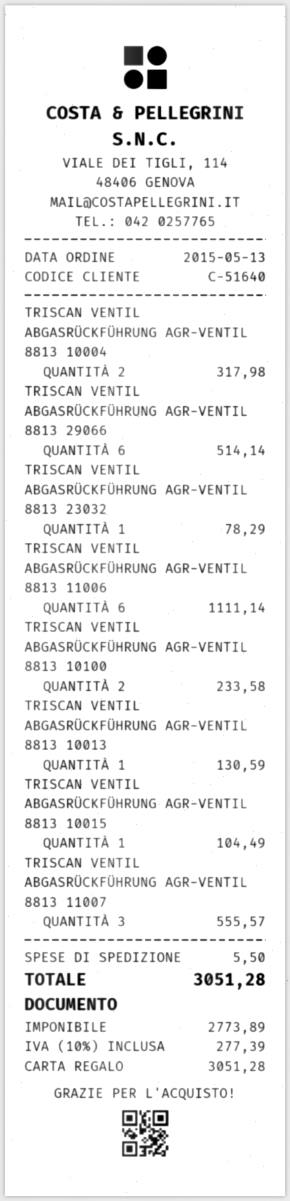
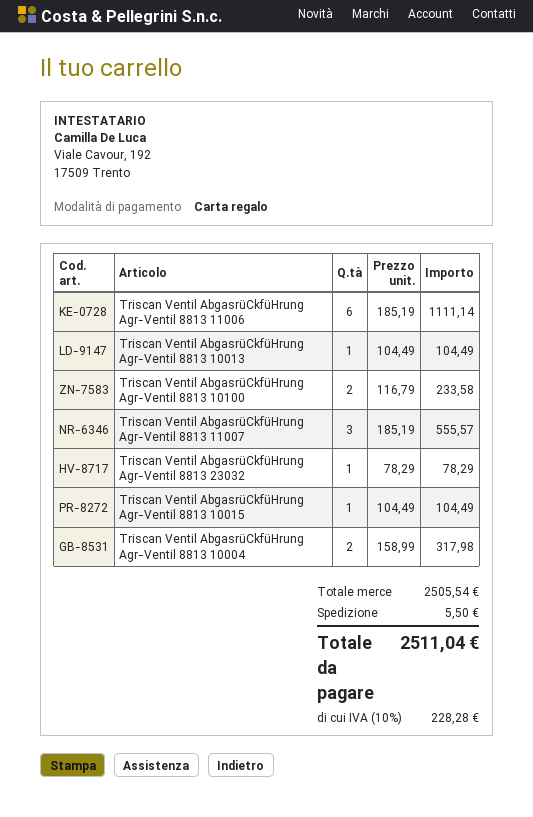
TRISCAN VENTIL ABGASRÜCKFÜHRUNG AGR-VENTIL 8813 29066: 6 for 514.14 -> none
TRISCAN VENTIL ABGASRÜCKFÜHRUNG AGR-VENTIL 8813 10013: 1 for 130.59 -> 1 for 104.49
tax: 10% = 277.39 -> 10% = 228.28
total: 3051.28 -> 2511.04

